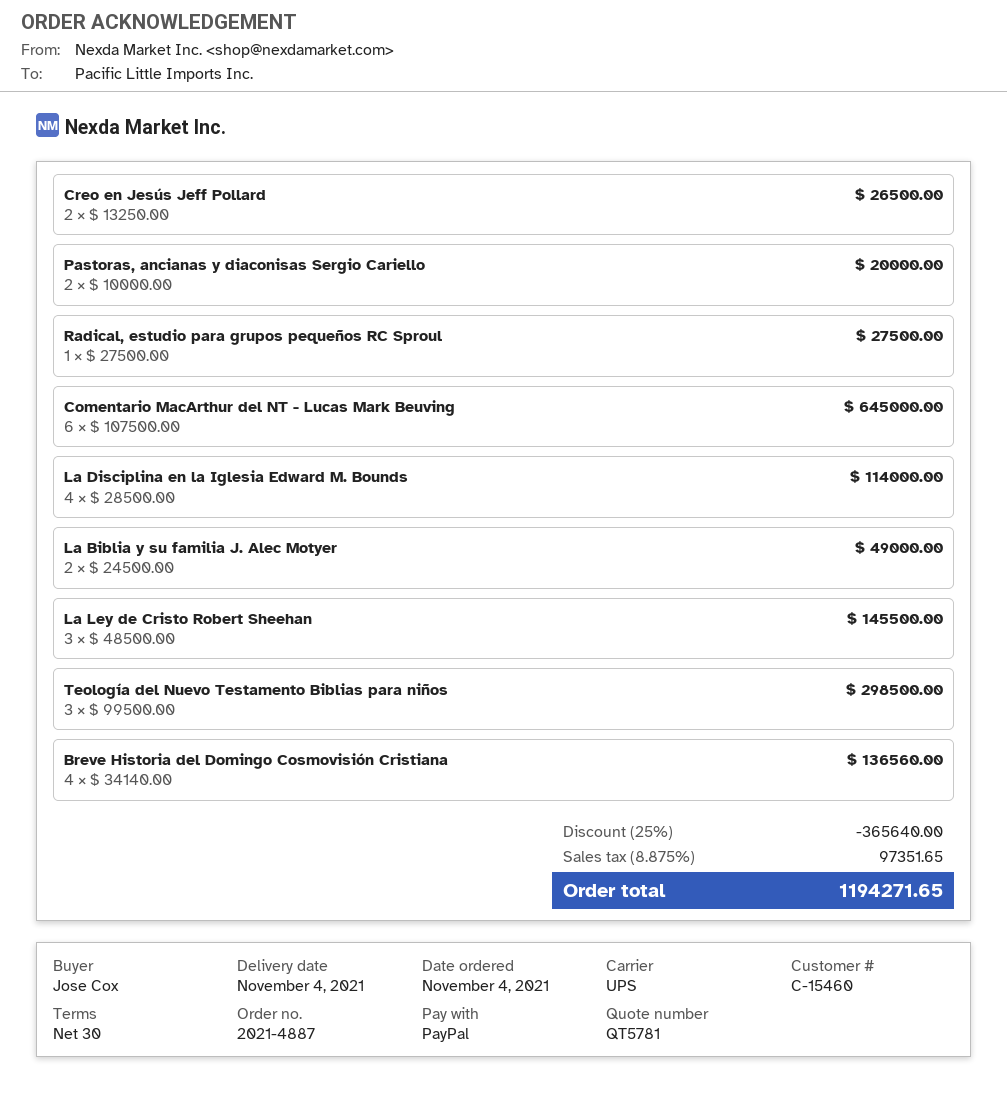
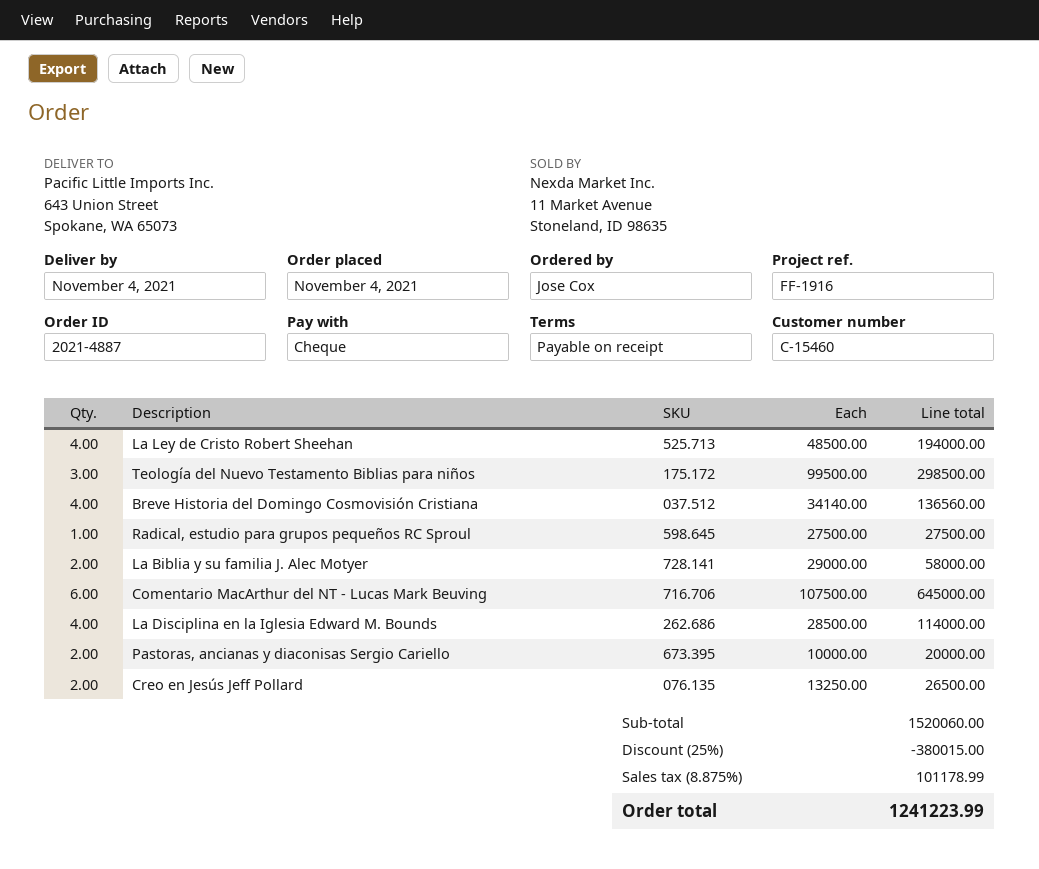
payment terms: 30 days -> on receipt
payment method: PayPal -> cheque
La Biblia y su familia J. Alec Motyer: 2 x 24500.00 = 49000.00 -> 2 x 29000.00 = 58000.00
La Ley de Cristo Robert Sheehan: 3 x 48500.00 = 145500.00 -> 4 x 48500.00 = 194000.00
discount: 25% = 365640.00 -> 25% = 380015.00
tax: 8.875% = 97351.65 -> 8.875% = 101178.99
total: 1194271.65 -> 1241223.99

